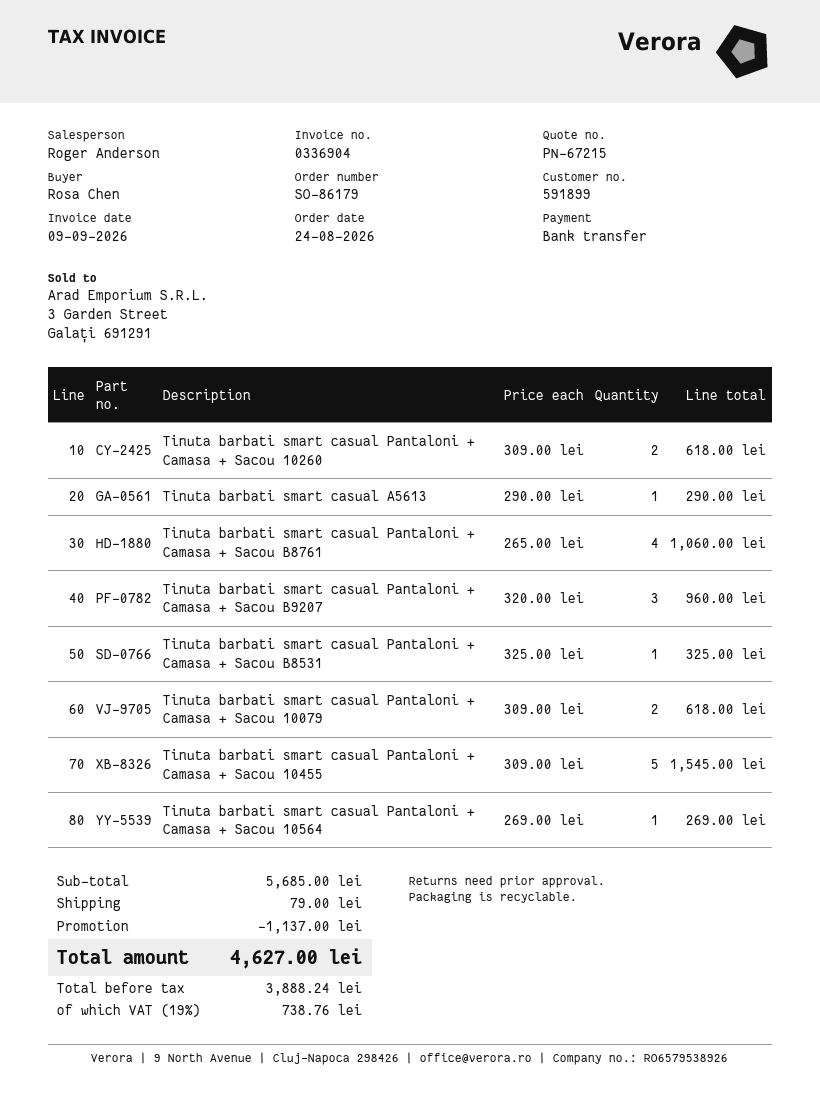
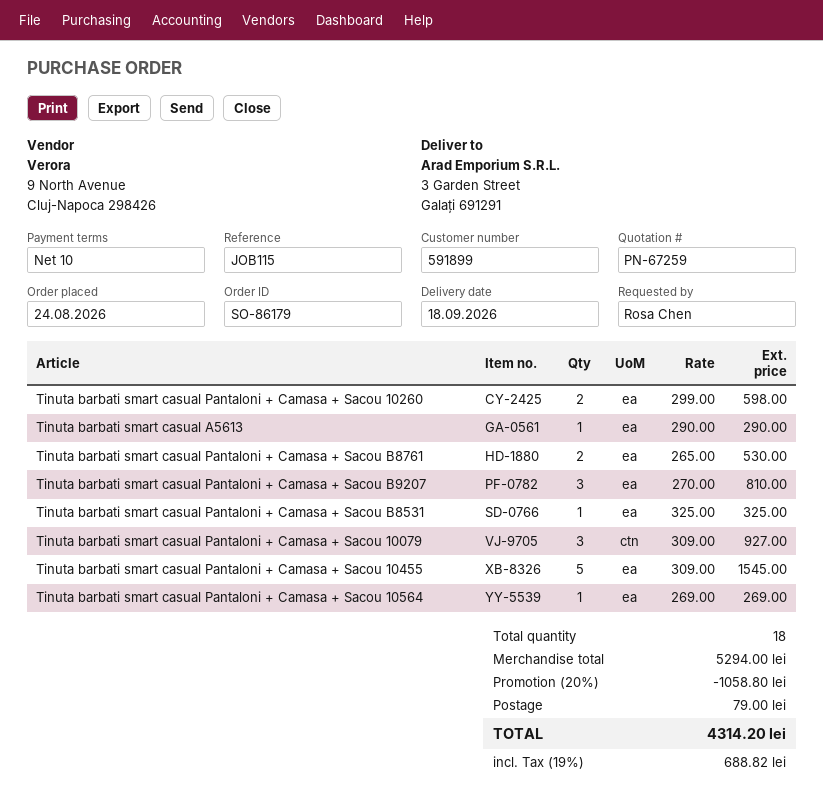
quote number: PN-67215 -> PN-67259
Tinuta barbati smart casual Pantaloni + Camasa + Sacou 10260: 2 x 309.00 = 618.00 -> 2 x 299.00 = 598.00
Tinuta barbati smart casual Pantaloni + Camasa + Sacou B8761: 4 x 265.00 = 1060.00 -> 2 x 265.00 = 530.00
Tinuta barbati smart casual Pantaloni + Camasa + Sacou B9207: 3 x 320.00 = 960.00 -> 3 x 270.00 = 810.00
Tinuta barbati smart casual Pantaloni + Camasa + Sacou 10079: 2 x 309.00 = 618.00 -> 3 x 309.00 = 927.00
subtotal: 5685.00 -> 5294.00
discount: 1137.00 -> 1058.80
tax: 19% = 738.76 -> 19% = 688.82
total: 4627.00 -> 4314.20

